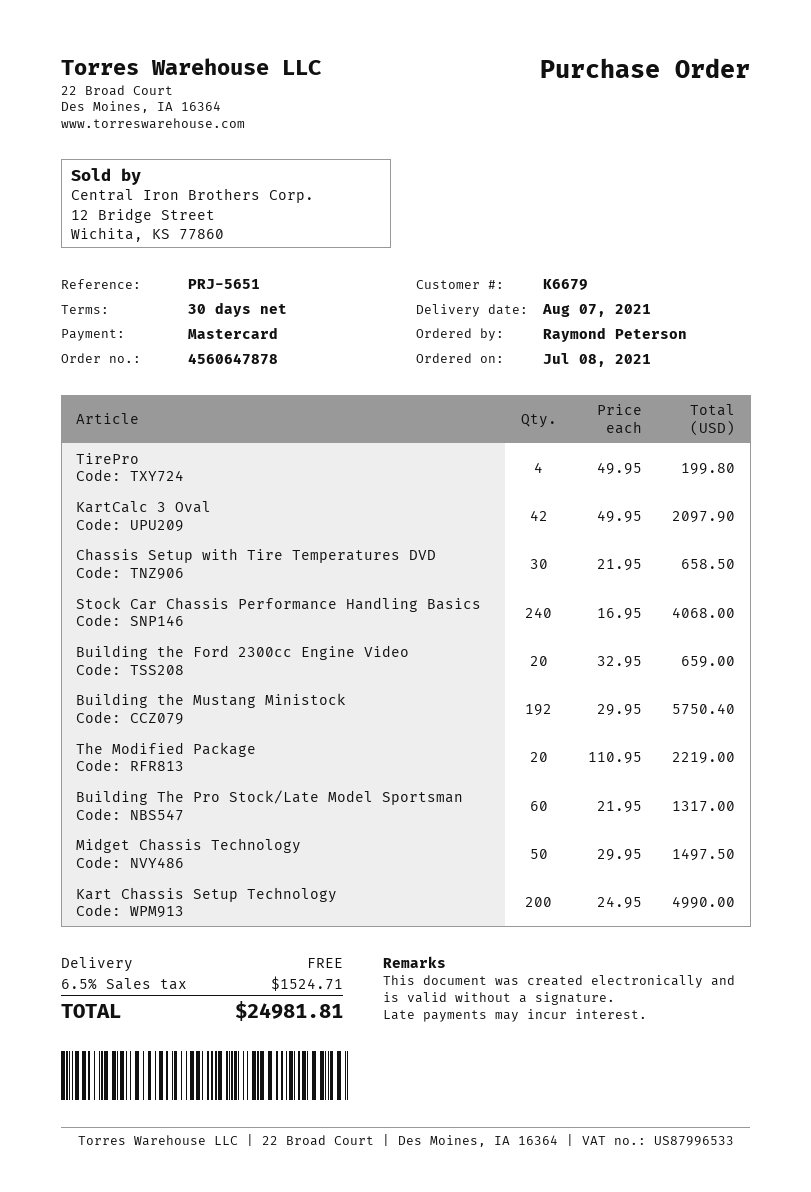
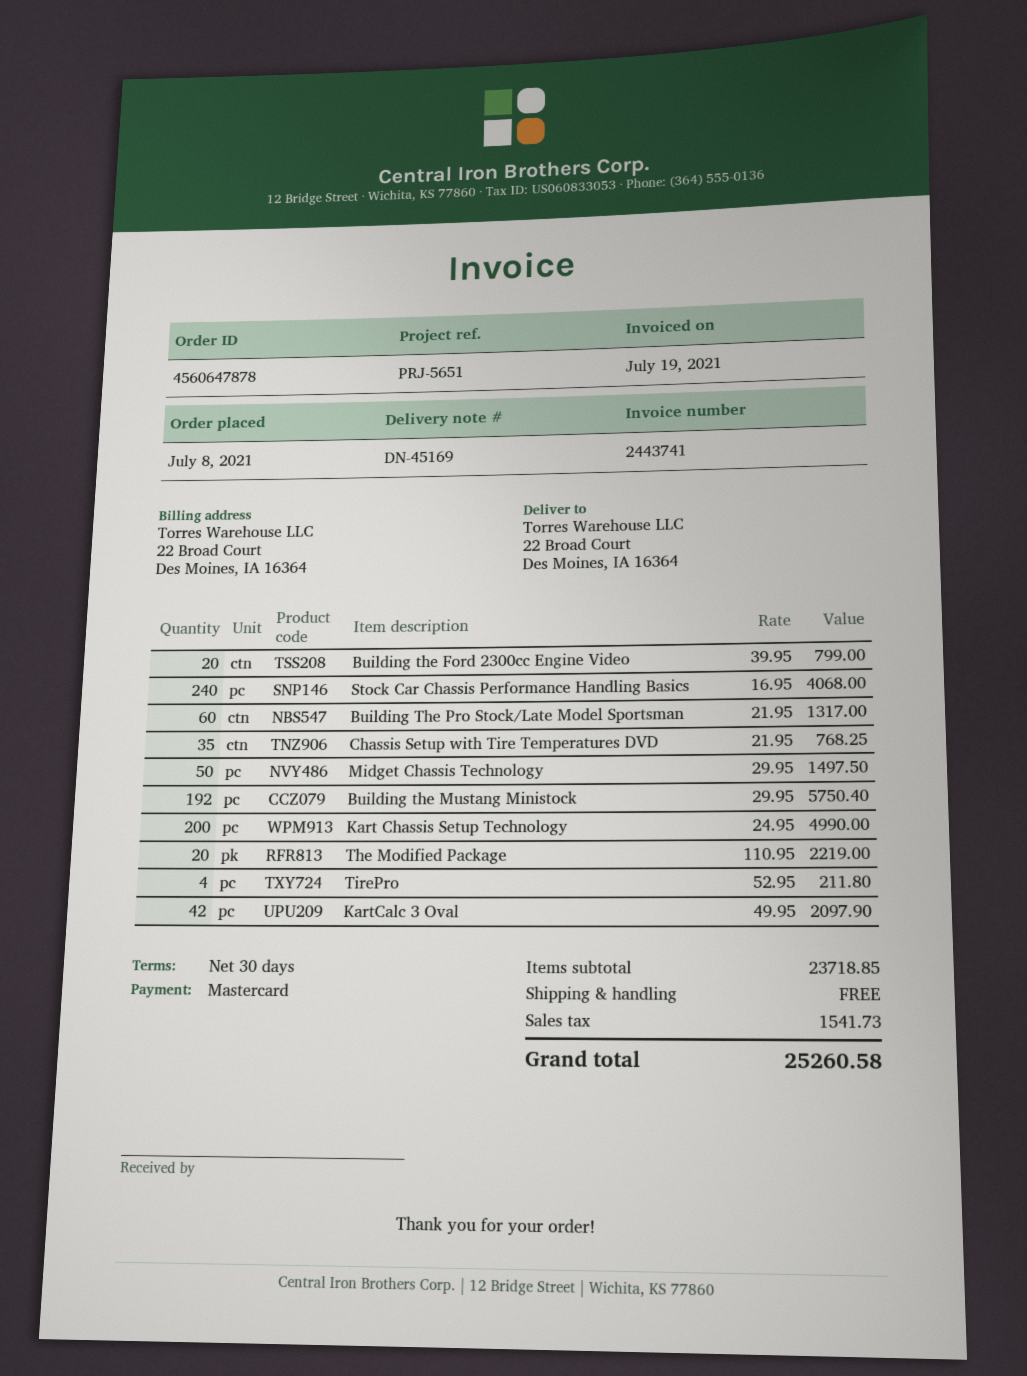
TirePro: 4 x 49.95 = 199.80 -> 4 x 52.95 = 211.80
Chassis Setup with Tire Temperatures DVD: 30 x 21.95 = 658.50 -> 35 x 21.95 = 768.25
Building the Ford 2300cc Engine Video: 20 x 32.95 = 659.00 -> 20 x 39.95 = 799.00
tax: 1524.71 -> 1541.73
total: 24981.81 -> 25260.58

